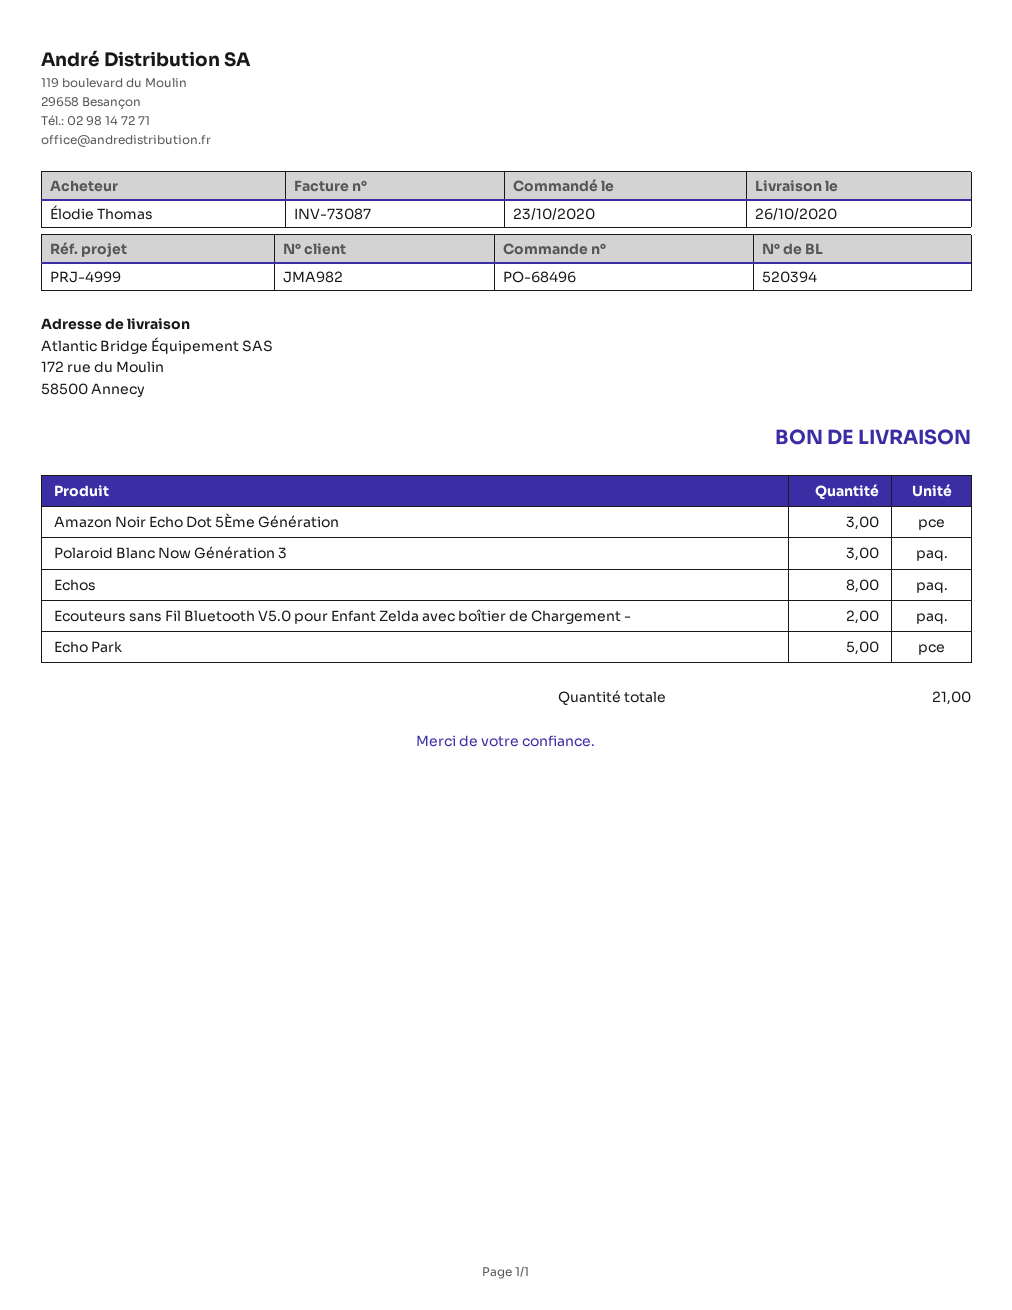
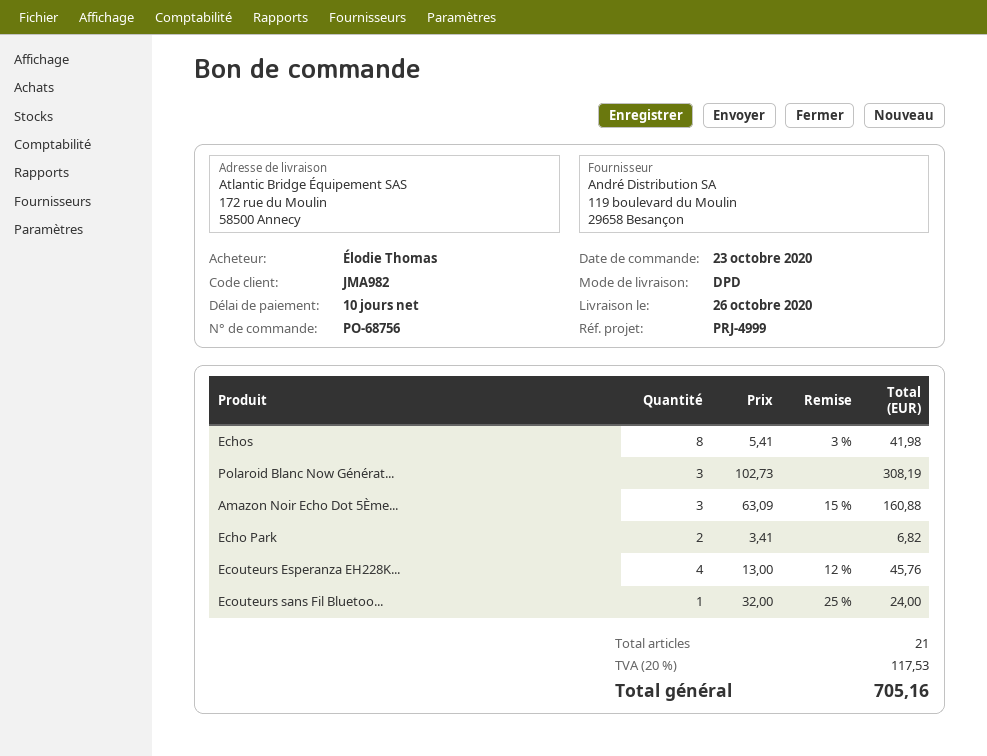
order number: PO-68496 -> PO-68756
Ecouteurs sans Fil Bluetooth V5.0 pour Enfant Zelda avec boîtier de Chargement -: 2 -> 1
Echo Park: 5 -> 2
Ecouteurs Esperanza EH228K...: none -> 4

